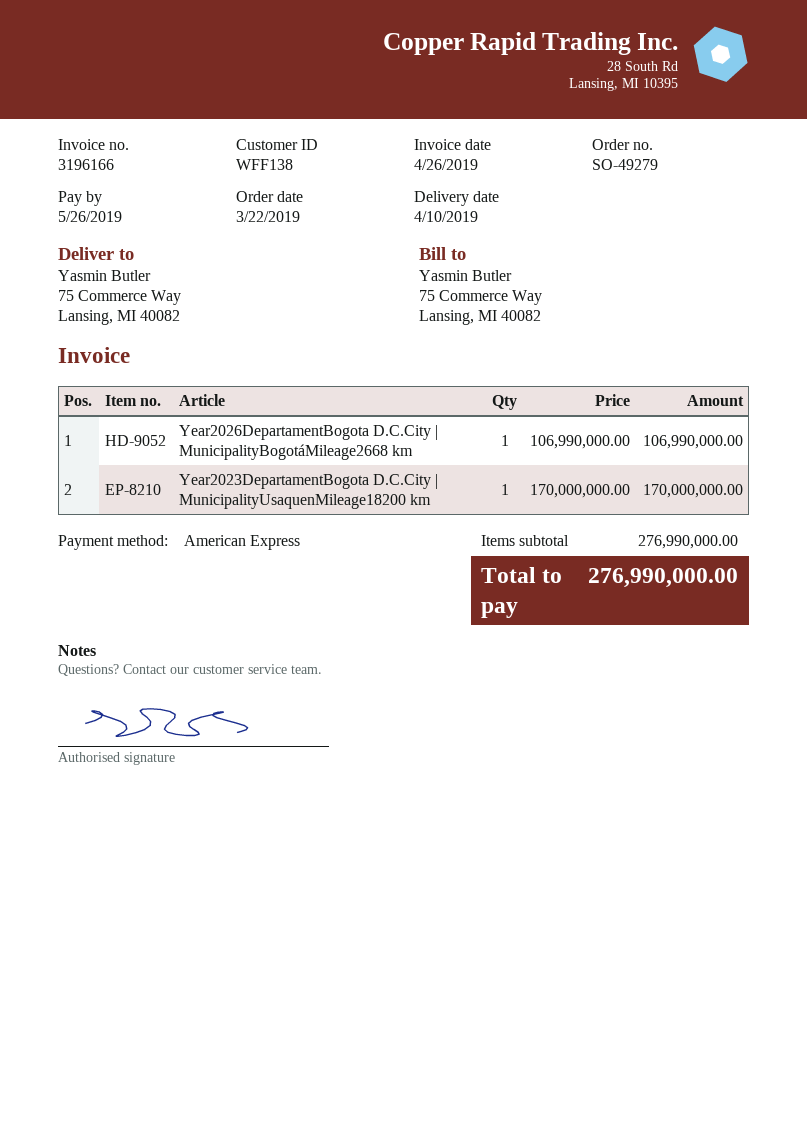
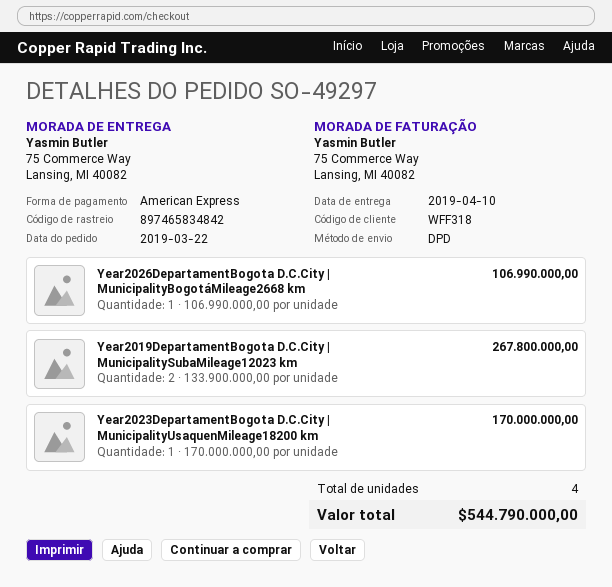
order number: SO-49279 -> SO-49297
customer number: WFF138 -> WFF318
Year2019DepartamentBogota D.C.City | MunicipalitySubaMileage12023 km: none -> 2 x 133900000.00 = 267800000.00
total: 276990000.00 -> 544790000.00

